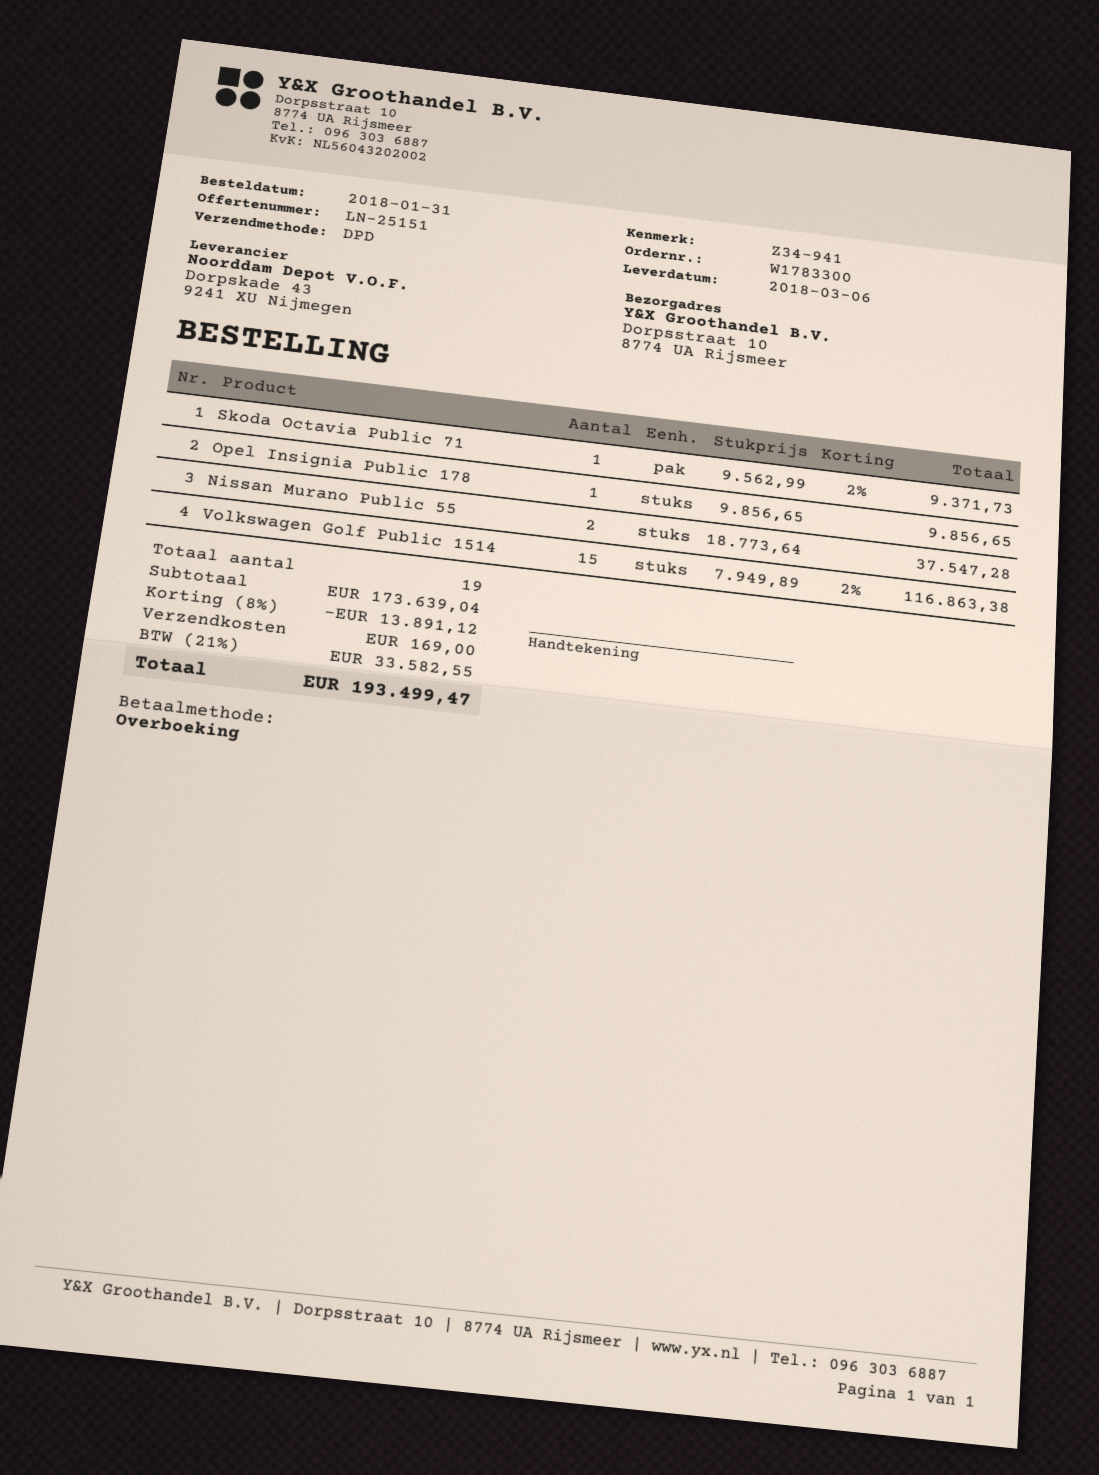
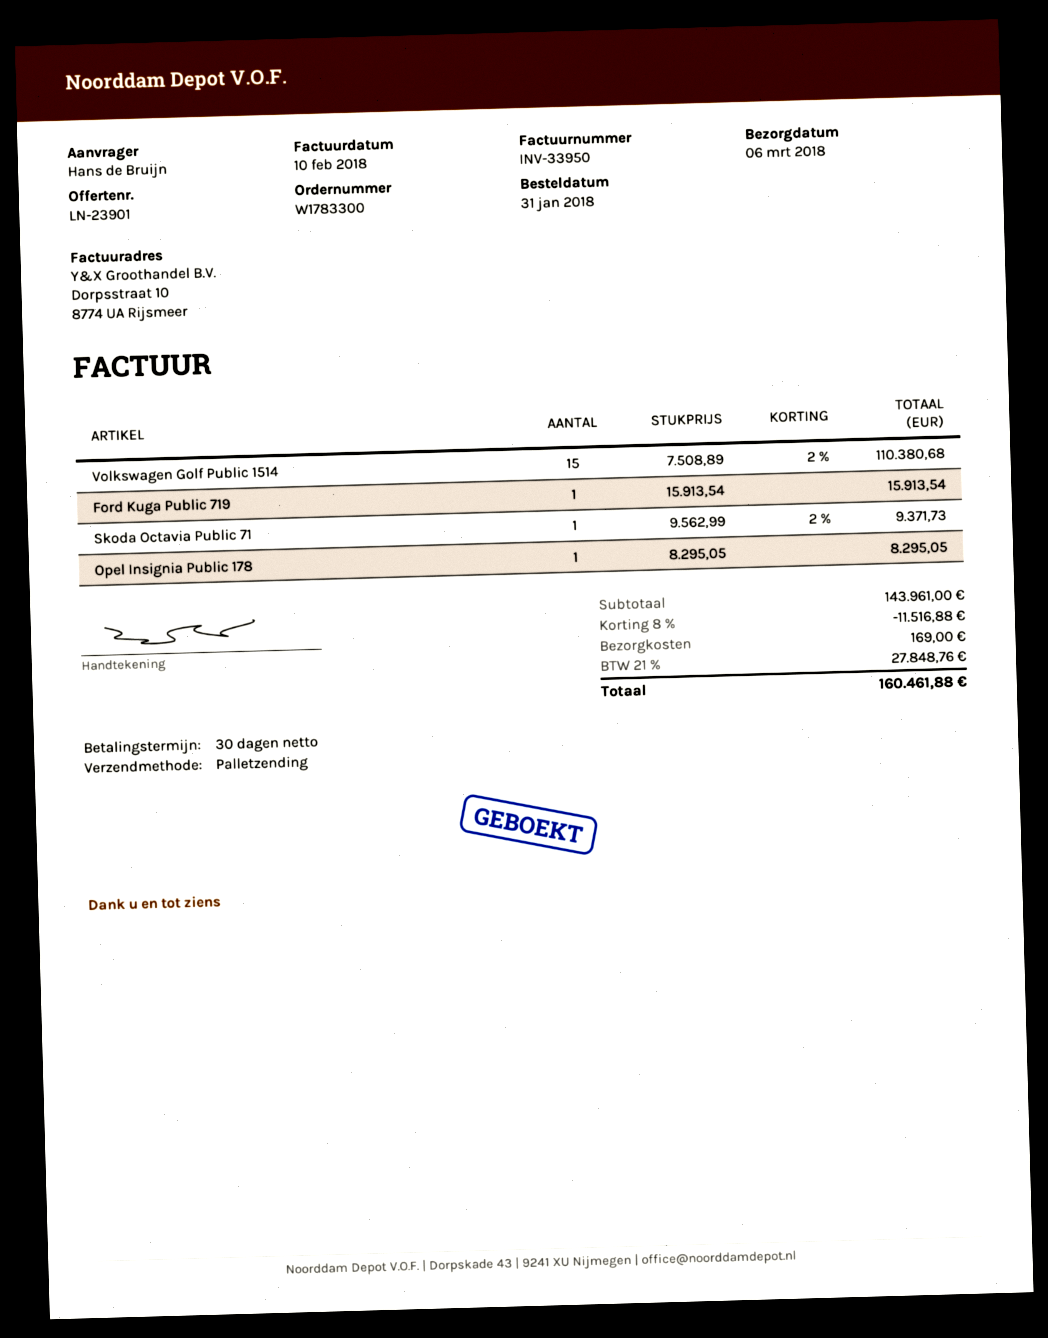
quote number: LN-25151 -> LN-23901
shipping method: DPD -> pallet freight
Opel Insignia Public 178: 1 x 9856.65 = 9856.65 -> 1 x 8295.05 = 8295.05
Nissan Murano Public 55: 2 x 18773.64 = 37547.28 -> none
Volkswagen Golf Public 1514: 15 x 7949.89 - 2% = 116863.38 -> 15 x 7508.89 - 2% = 110380.68
Ford Kuga Public 719: none -> 1 x 15913.54 = 15913.54
subtotal: 173639.04 -> 143961.00
discount: 8% = 13891.12 -> 8% = 11516.88
tax: 21% = 33582.55 -> 21% = 27848.76
total: 193499.47 -> 160461.88

